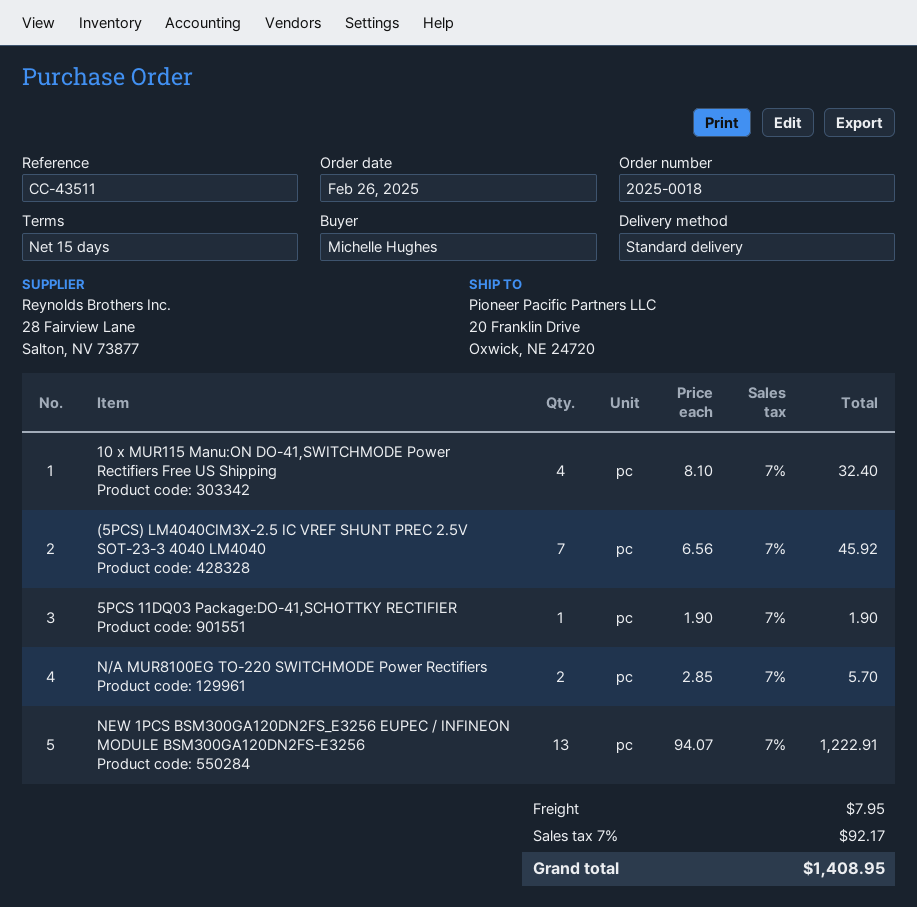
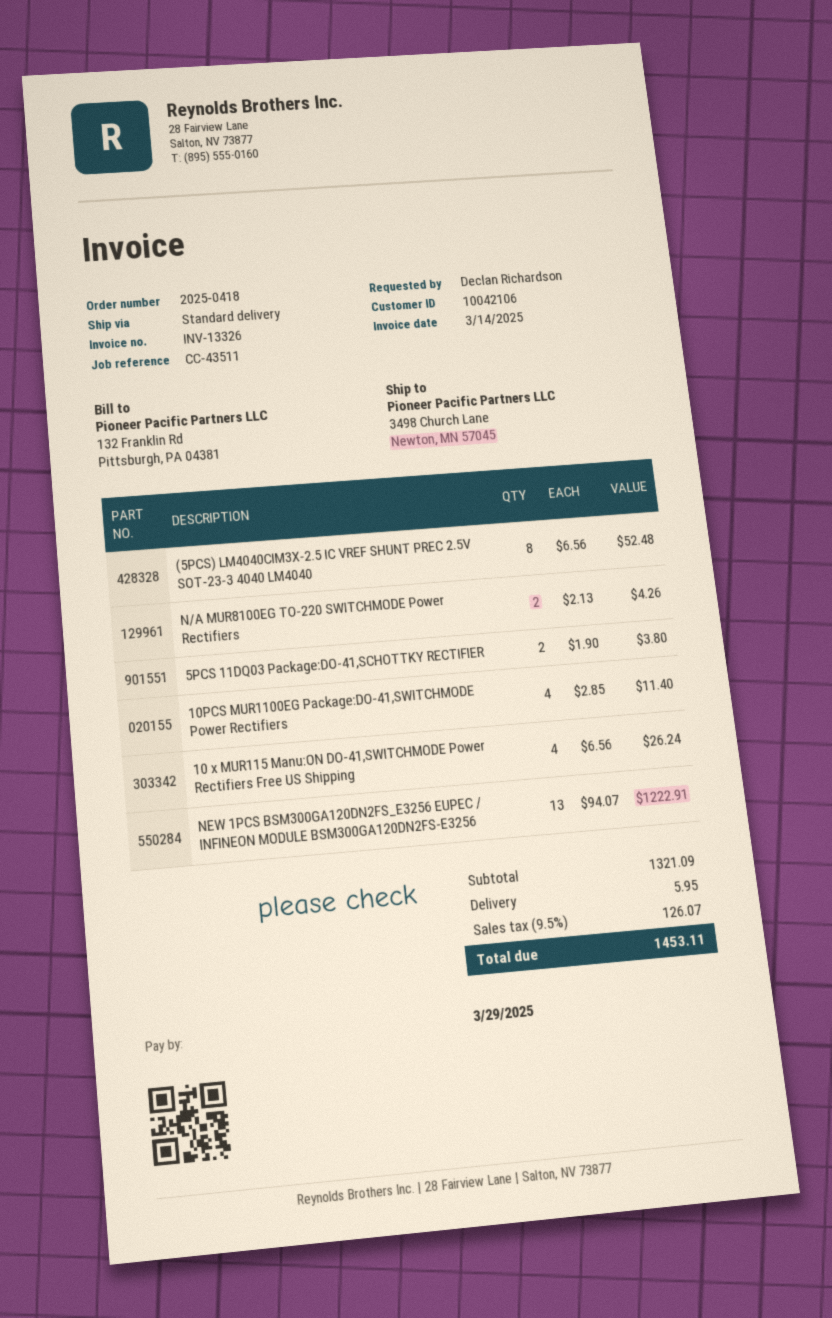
order number: 2025-0018 -> 2025-0418
ordered by: Michelle Hughes -> Declan Richardson
ship to: 20 Franklin Drive, Oxwick, NE 24720 -> 3498 Church Lane, Newton, MN 57045
10 x MUR115 Manu:ON DO-41,SWITCHMODE Power Rectifiers Free US Shipping: 4 x 8.10 = 32.40 -> 4 x 6.56 = 26.24
(5PCS) LM4040CIM3X-2.5 IC VREF SHUNT PREC 2.5V SOT-23-3 4040 LM4040: 7 x 6.56 = 45.92 -> 8 x 6.56 = 52.48
5PCS 11DQ03 Package:DO-41,SCHOTTKY RECTIFIER: 1 x 1.90 = 1.90 -> 2 x 1.90 = 3.80
N/A MUR8100EG TO-220 SWITCHMODE Power Rectifiers: 2 x 2.85 = 5.70 -> 2 x 2.13 = 4.26
10PCS MUR1100EG Package:DO-41,SWITCHMODE Power Rectifiers: none -> 4 x 2.85 = 11.40
shipping: 7.95 -> 5.95
tax: 7% = 92.17 -> 9.5% = 126.07
total: 1408.95 -> 1453.11

